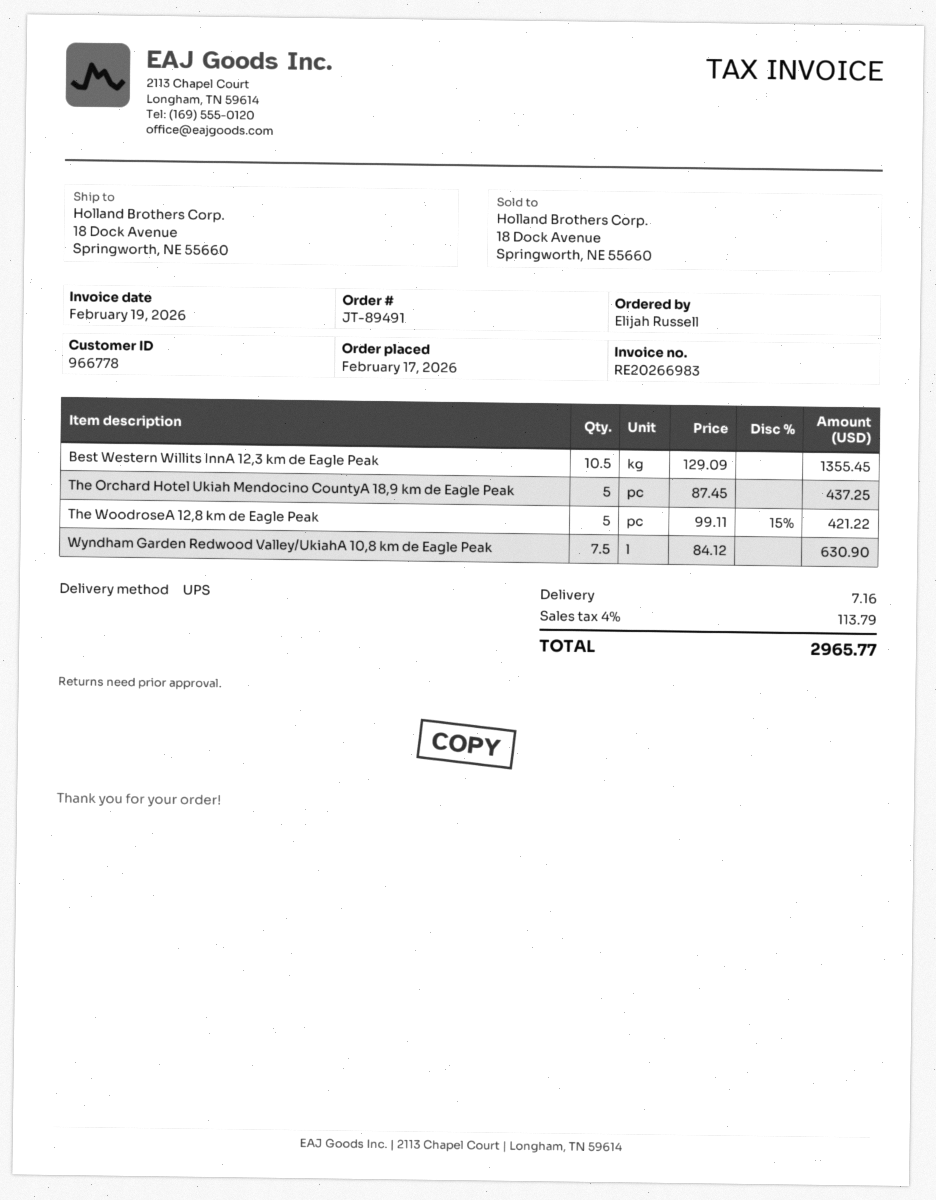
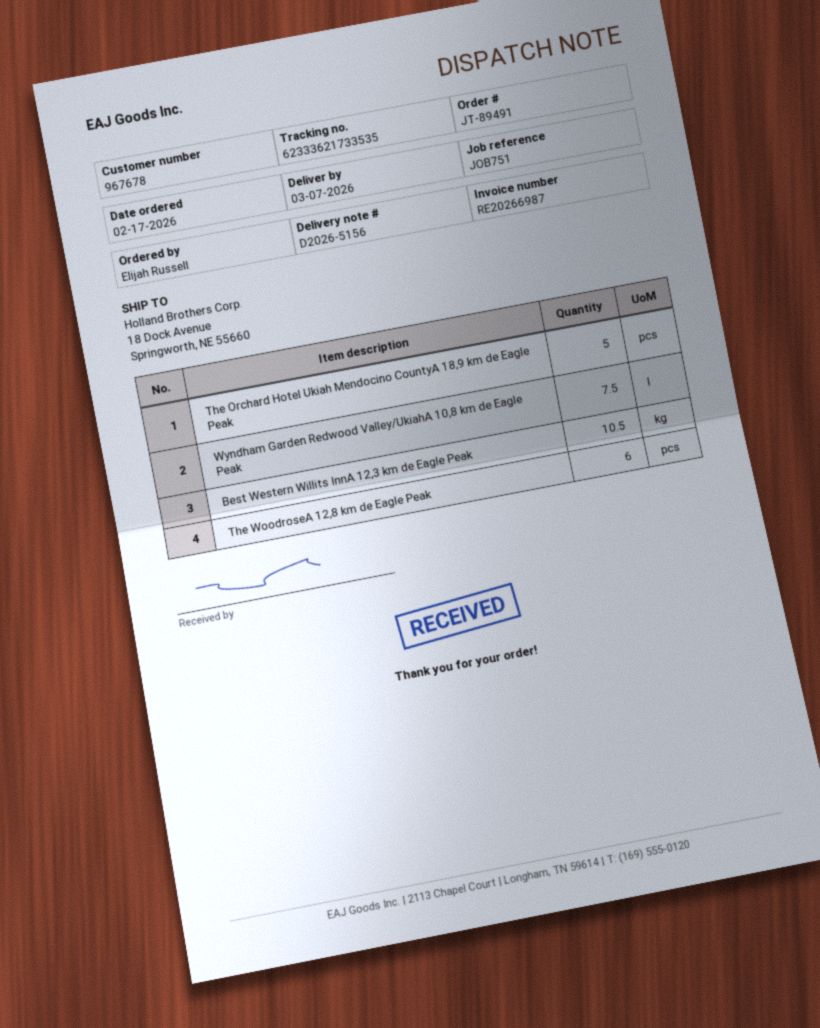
invoice number: RE20266983 -> RE20266987
customer number: 966778 -> 967678
The WoodroseA 12,8 km de Eagle Peak: 5 -> 6

